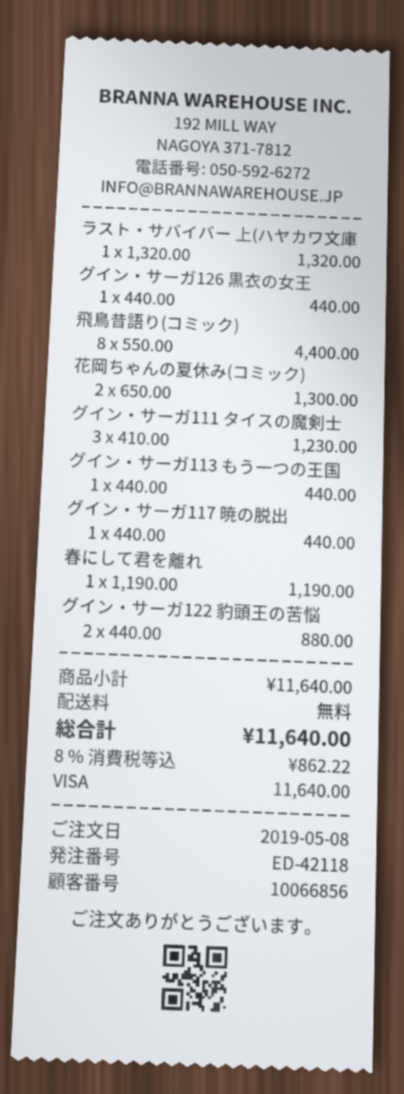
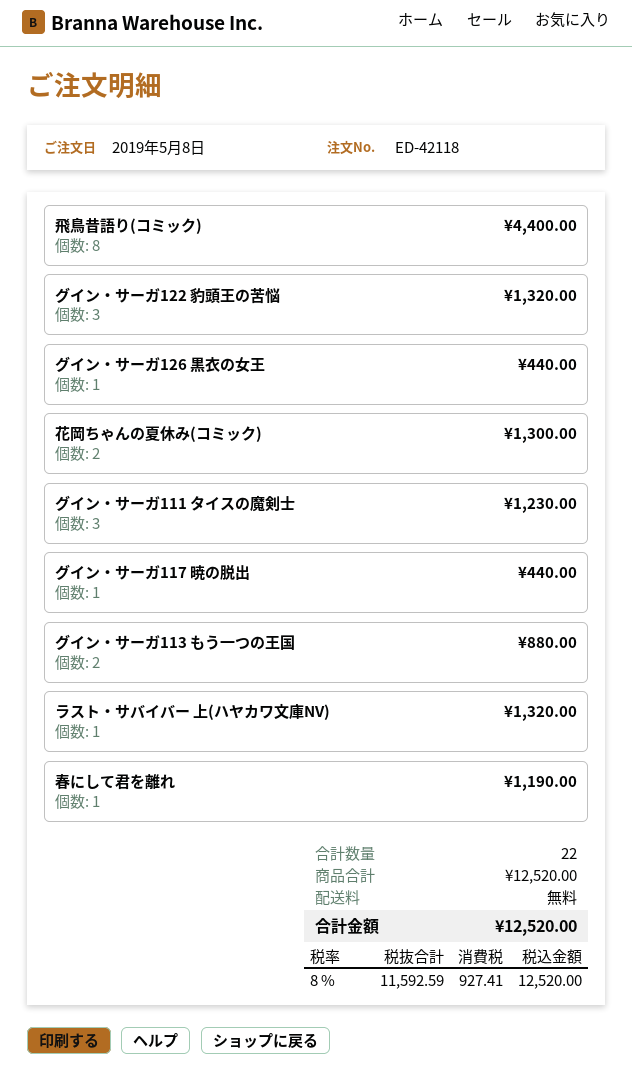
グイン・サーガ113 もう一つの王国: 1 for 440.00 -> 2 for 880.00
グイン・サーガ122 豹頭王の苦悩: 2 for 880.00 -> 3 for 1320.00
subtotal: 11640.00 -> 12520.00
tax: 8% = 862.22 -> 8% = 927.41
total: 11640.00 -> 12520.00

